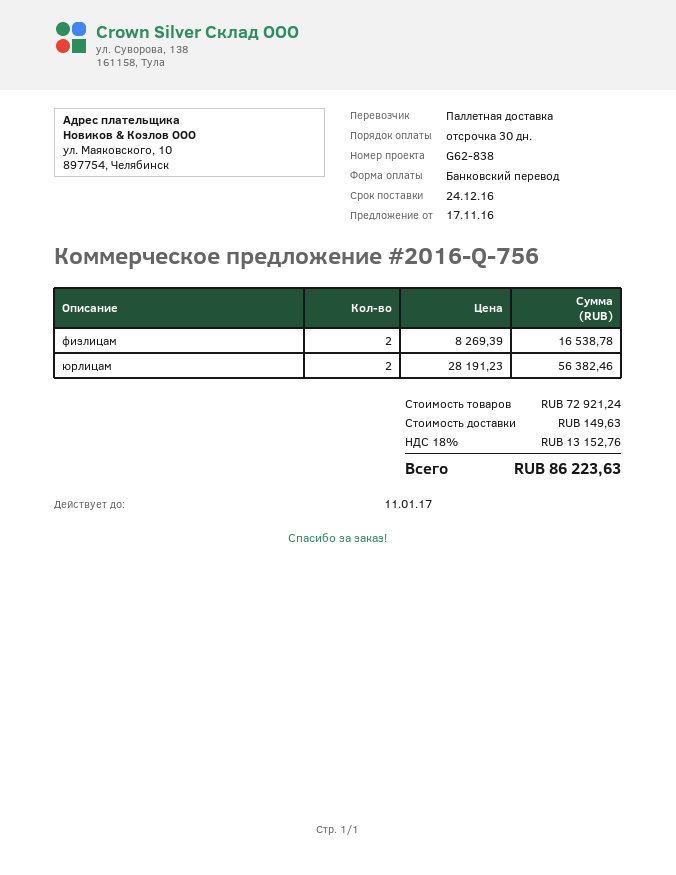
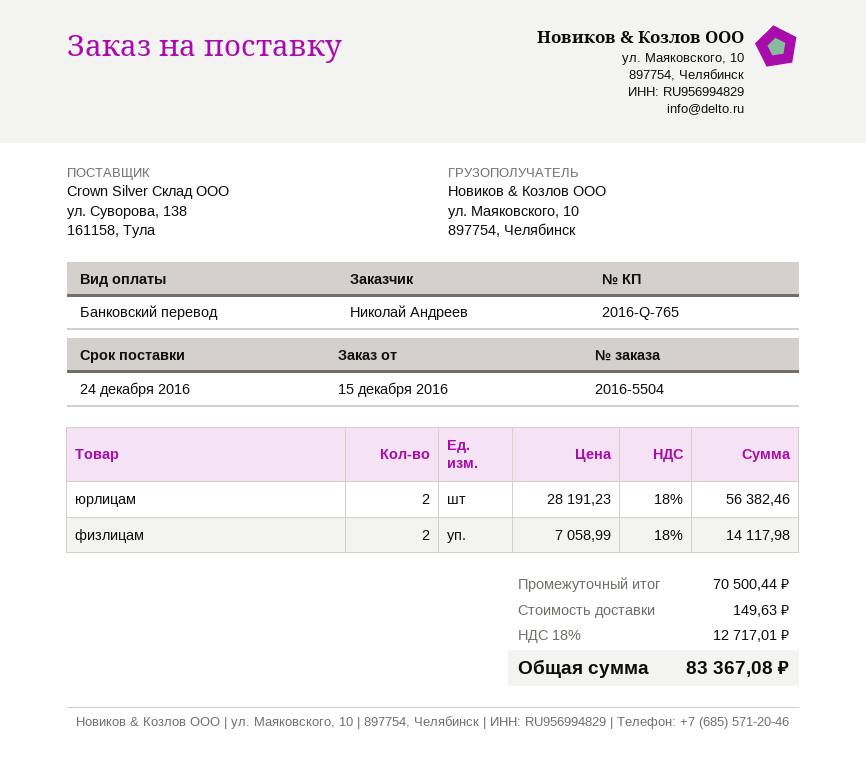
quote number: 2016-Q-756 -> 2016-Q-765
физлицам: 2 x 8269.39 = 16538.78 -> 2 x 7058.99 = 14117.98
subtotal: 72921.24 -> 70500.44
tax: 18% = 13152.76 -> 18% = 12717.01
total: 86223.63 -> 83367.08

